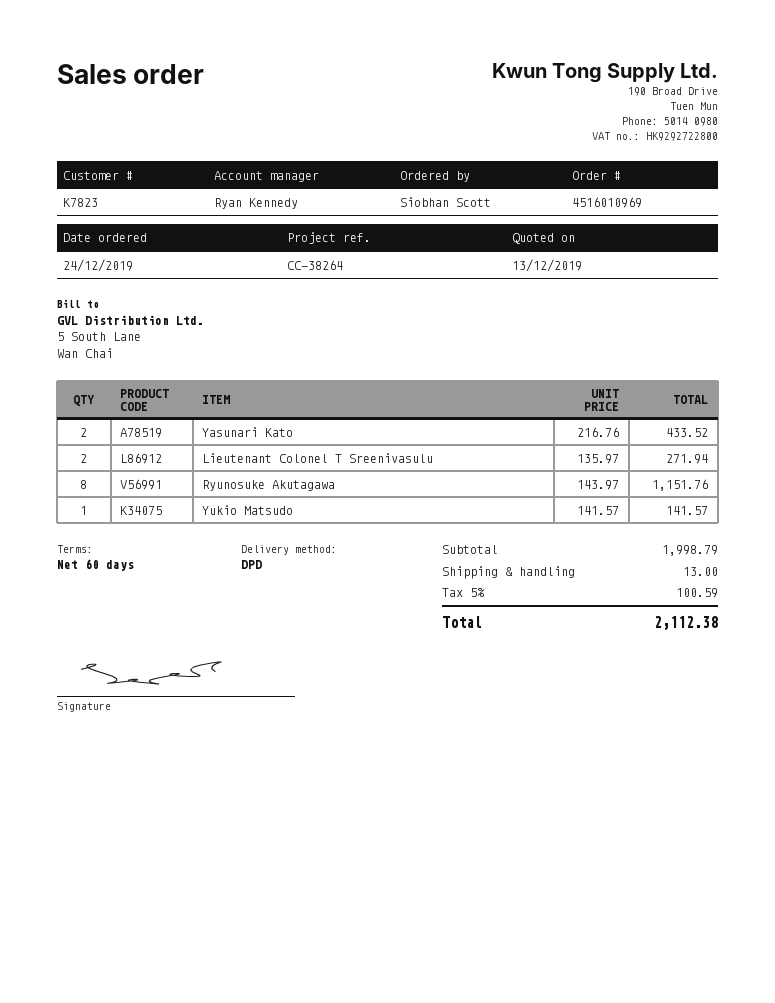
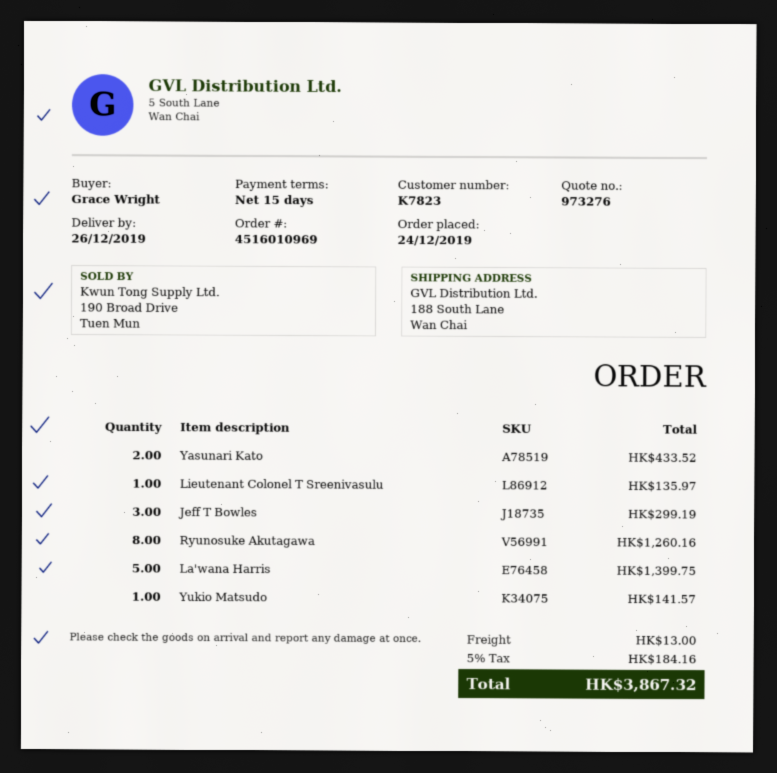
payment terms: 60 days -> 15 days
ordered by: Siobhan Scott -> Grace Wright
Lieutenant Colonel T Sreenivasulu: 2 for 271.94 -> 1 for 135.97
Ryunosuke Akutagawa: 8 for 1151.76 -> 8 for 1260.16
Jeff T Bowles: none -> 3 for 299.19
La'wana Harris: none -> 5 for 1399.75
tax: 5% = 100.59 -> 5% = 184.16
total: 2112.38 -> 3867.32

